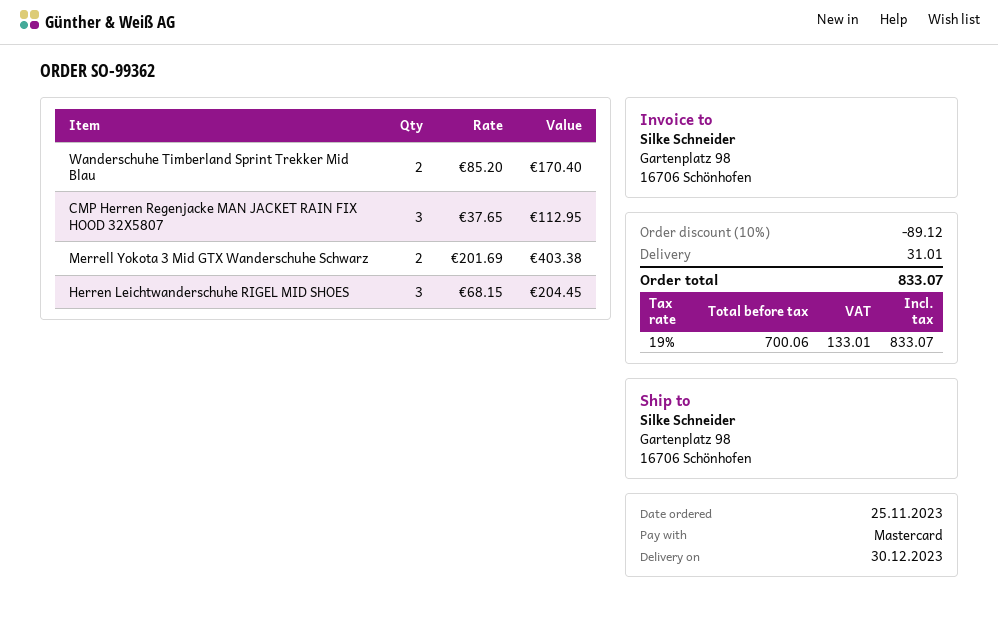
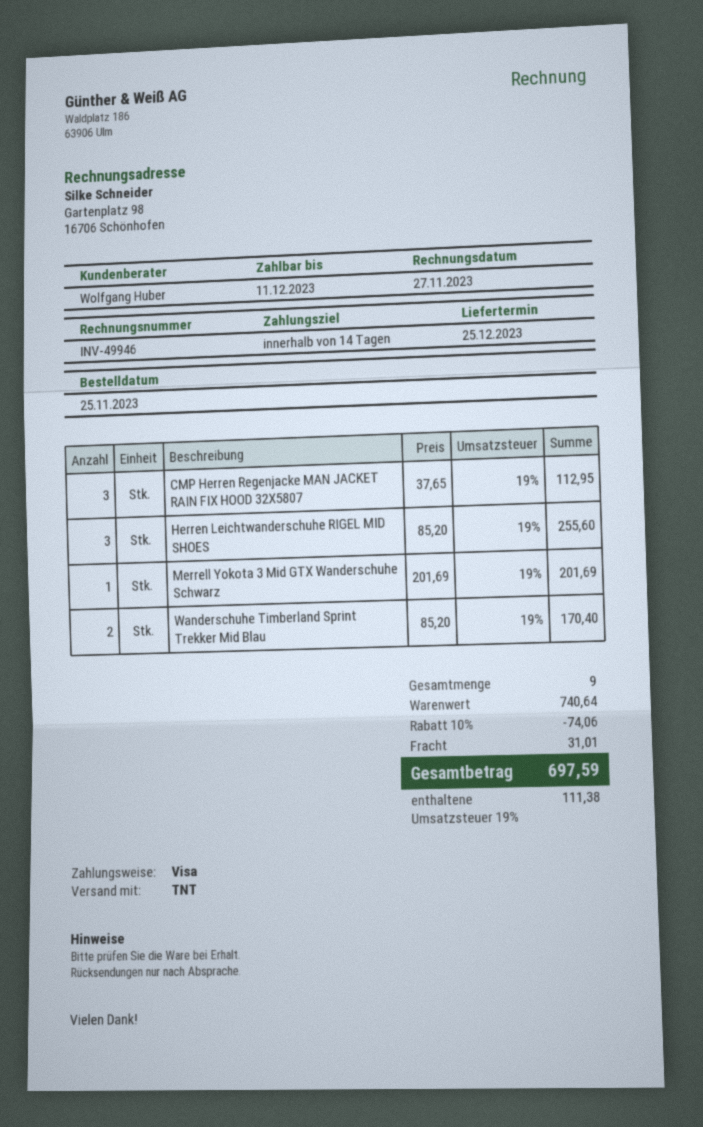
delivery date: 2023-12-30 -> 2023-12-25
payment method: Mastercard -> Visa
Merrell Yokota 3 Mid GTX Wanderschuhe Schwarz: 2 x 201.69 = 403.38 -> 1 x 201.69 = 201.69
Herren Leichtwanderschuhe RIGEL MID SHOES: 3 x 68.15 = 204.45 -> 3 x 85.20 = 255.60
discount: 10% = 89.12 -> 10% = 74.06
tax: 19% = 133.01 -> 19% = 111.38
total: 833.07 -> 697.59

